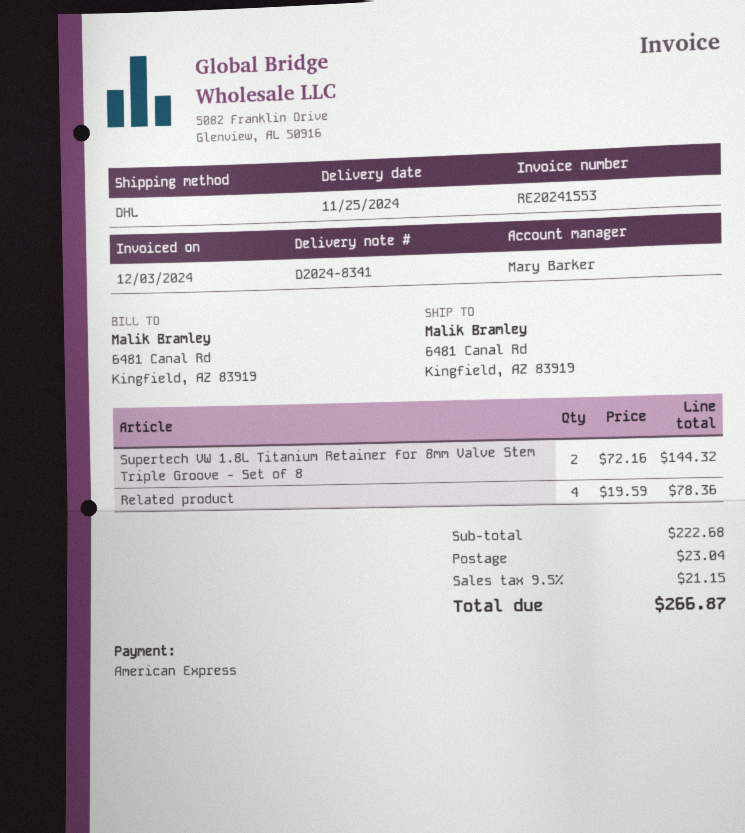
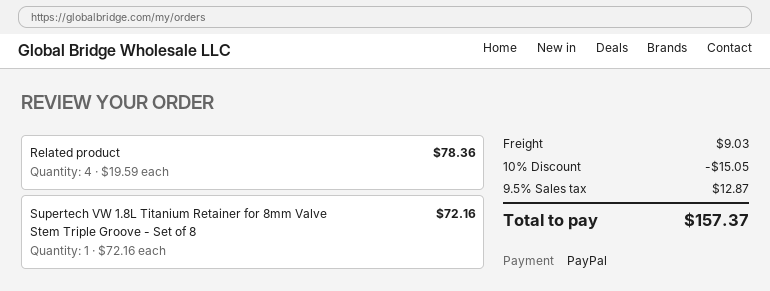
payment method: American Express -> PayPal
Supertech VW 1.8L Titanium Retainer for 8mm Valve Stem Triple Groove - Set of 8: 2 x 72.16 = 144.32 -> 1 x 72.16 = 72.16
discount: none -> 10% = 15.05
shipping: 23.04 -> 9.03
tax: 9.5% = 21.15 -> 9.5% = 12.87
total: 266.87 -> 157.37

